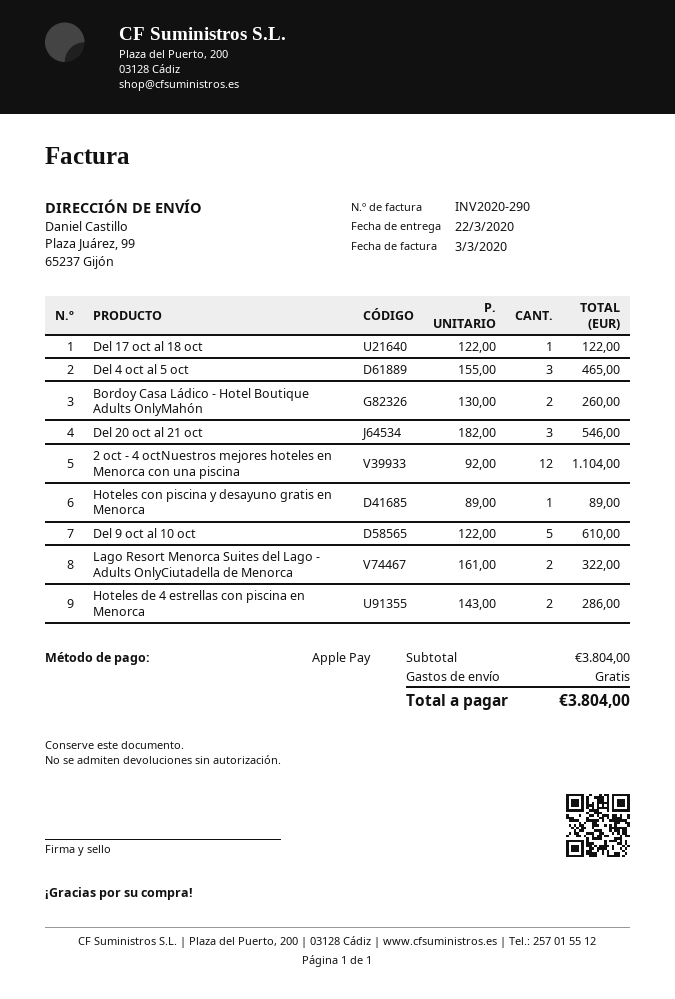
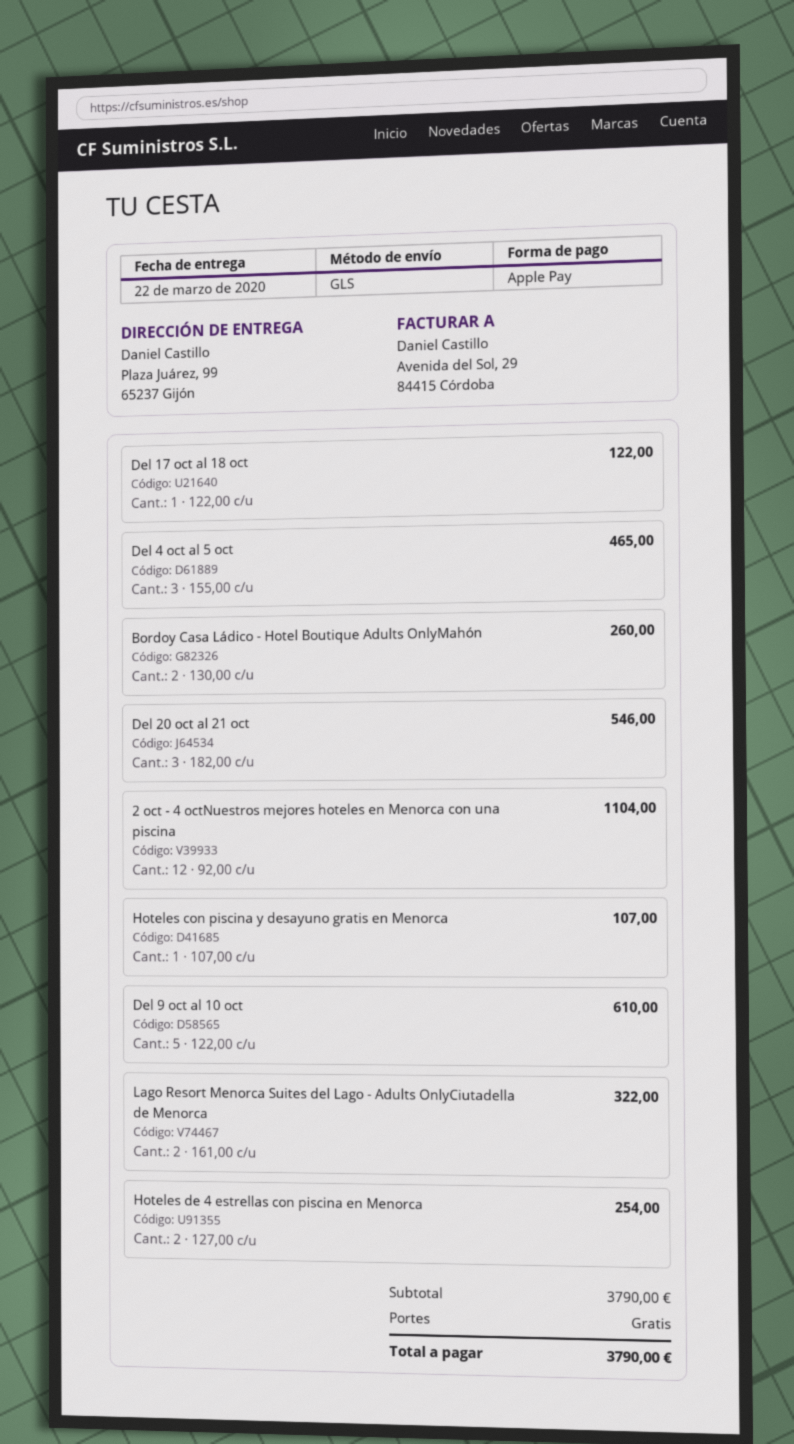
Hoteles con piscina y desayuno gratis en Menorca: 1 x 89.00 = 89.00 -> 1 x 107.00 = 107.00
Hoteles de 4 estrellas con piscina en Menorca: 2 x 143.00 = 286.00 -> 2 x 127.00 = 254.00
subtotal: 3804.00 -> 3790.00
total: 3804.00 -> 3790.00

